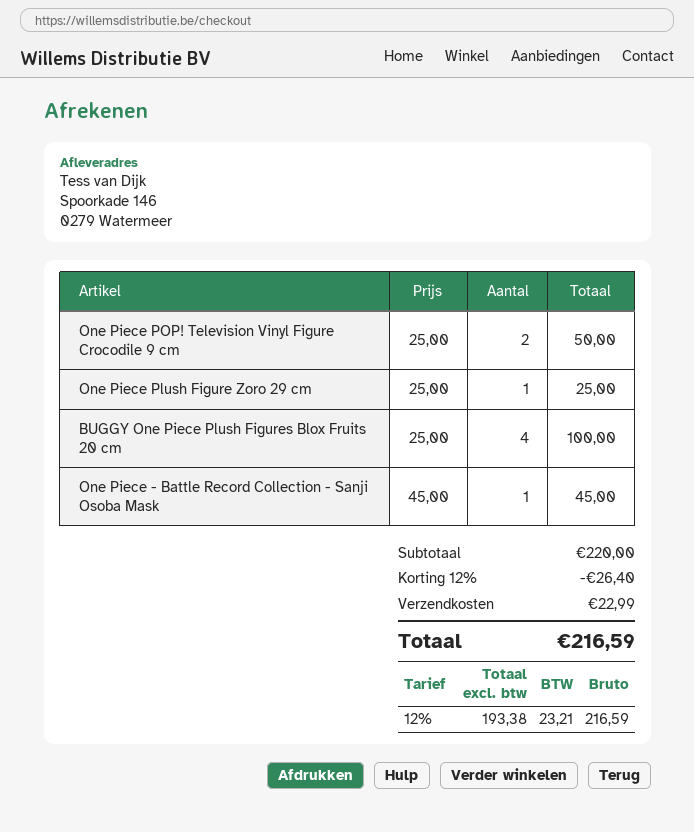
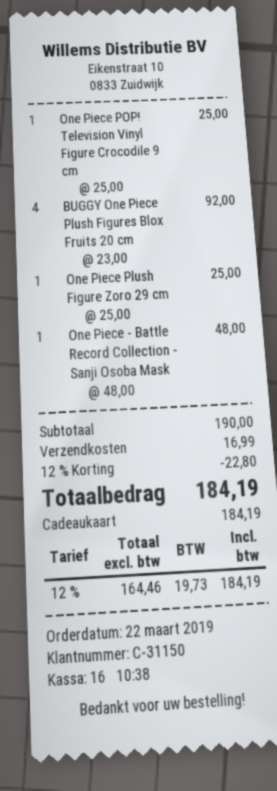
One Piece POP! Television Vinyl Figure Crocodile 9 cm: 2 x 25.00 = 50.00 -> 1 x 25.00 = 25.00
BUGGY One Piece Plush Figures Blox Fruits 20 cm: 4 x 25.00 = 100.00 -> 4 x 23.00 = 92.00
One Piece - Battle Record Collection - Sanji Osoba Mask: 1 x 45.00 = 45.00 -> 1 x 48.00 = 48.00
subtotal: 220.00 -> 190.00
discount: 12% = 26.40 -> 12% = 22.80
shipping: 22.99 -> 16.99
net: 193.38 -> 164.46
tax: 12% = 23.21 -> 12% = 19.73
total: 216.59 -> 184.19

